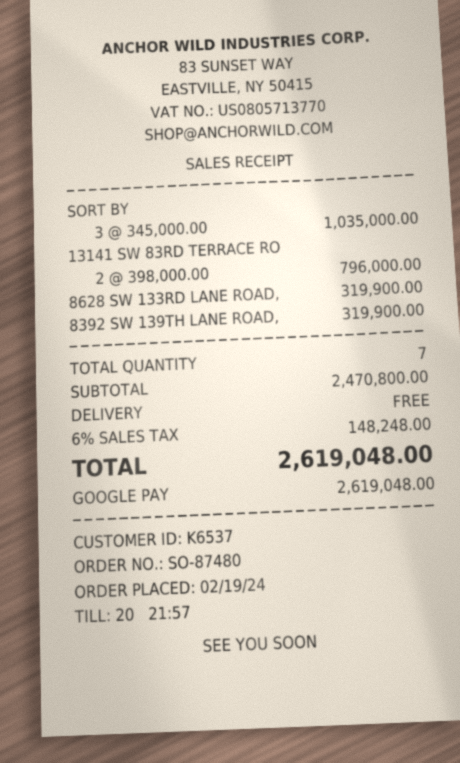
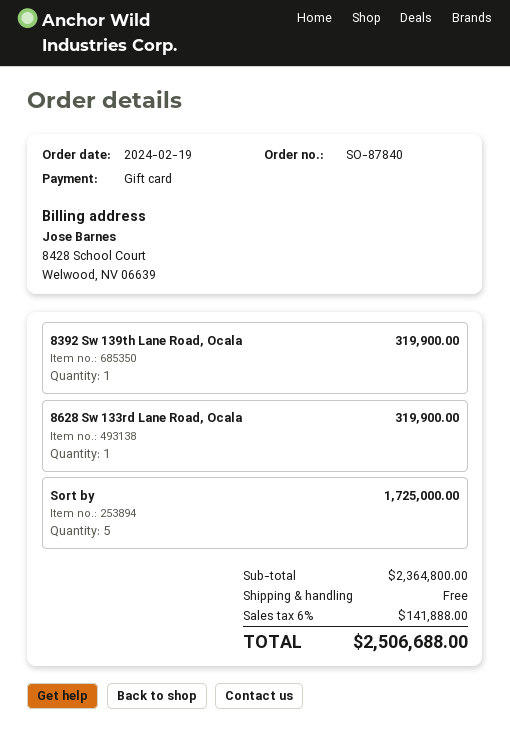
order number: SO-87480 -> SO-87840
payment method: Google Pay -> gift card
SORT BY: 3 for 1035000.00 -> 5 for 1725000.00
13141 SW 83RD TERRACE RO: 2 for 796000.00 -> none
subtotal: 2470800.00 -> 2364800.00
tax: 6% = 148248.00 -> 6% = 141888.00
total: 2619048.00 -> 2506688.00

